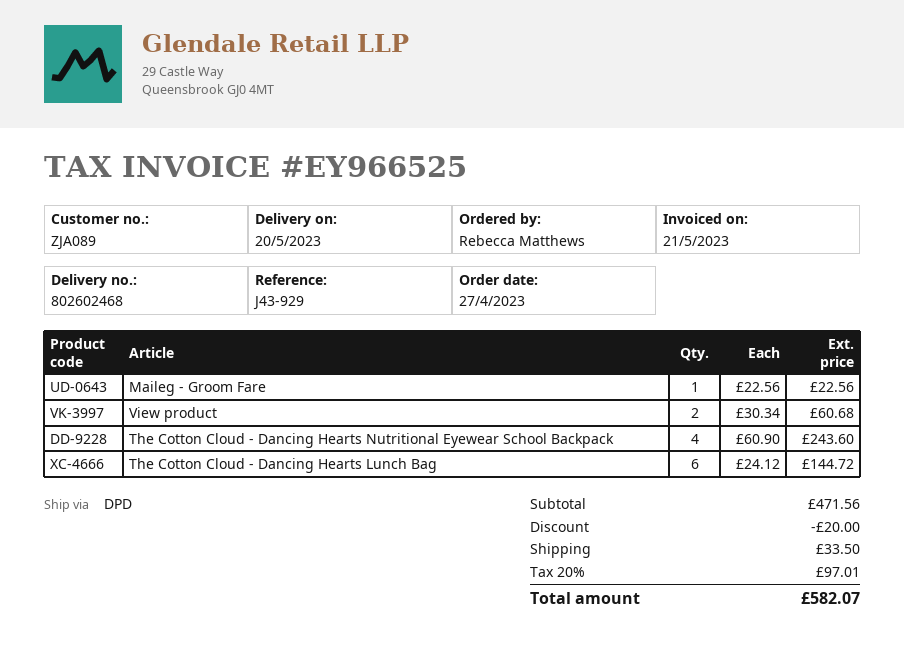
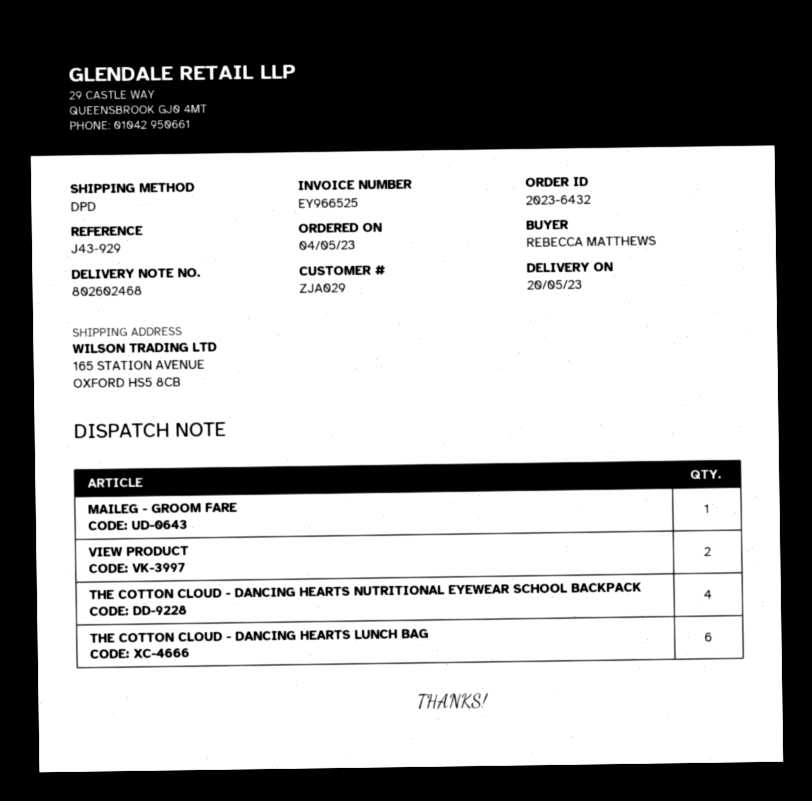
order date: 2023-04-27 -> 2023-05-04
customer number: ZJA089 -> ZJA029

